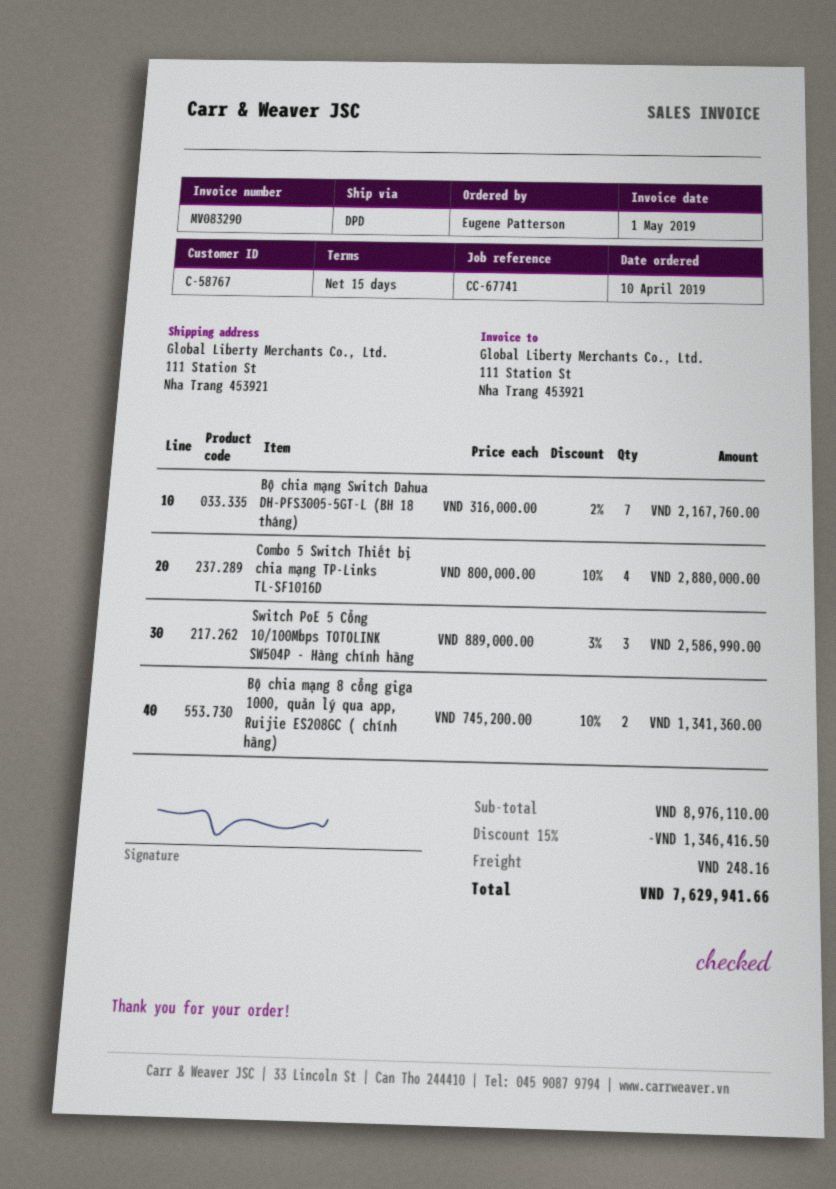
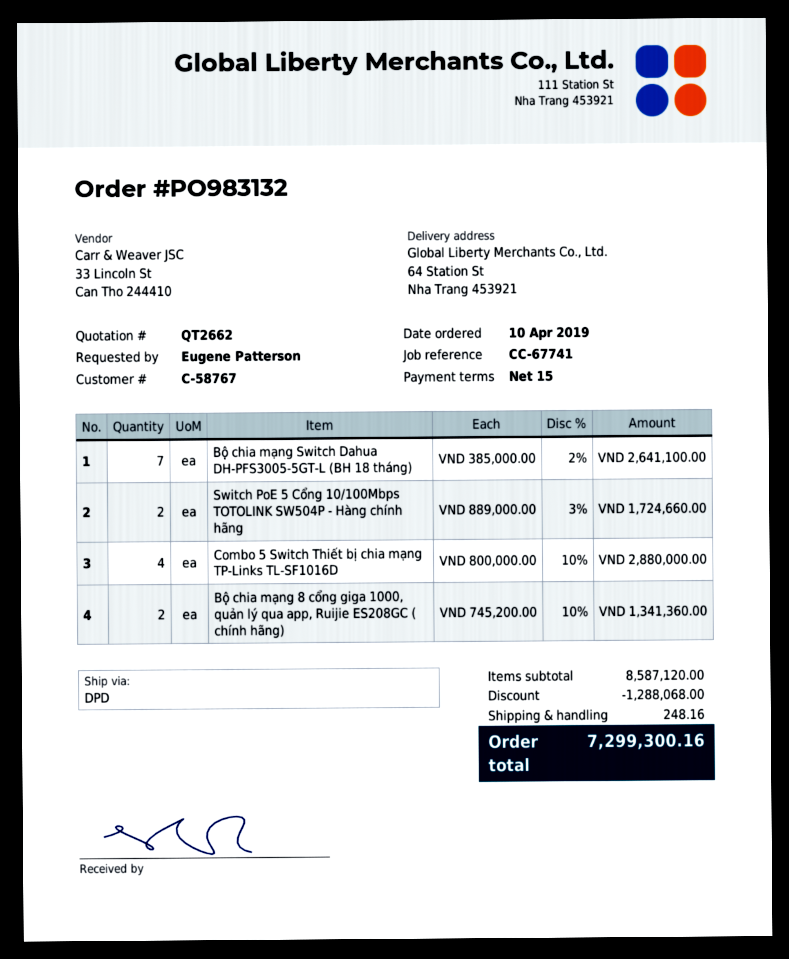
ship to: 111 Station St, Nha Trang 453921 -> 64 Station St, Nha Trang 453921
Bộ chia mạng Switch Dahua DH-PFS3005-5GT-L (BH 18 tháng): 7 x 316000.00 - 2% = 2167760.00 -> 7 x 385000.00 - 2% = 2641100.00
Switch PoE 5 Cổng 10/100Mbps TOTOLINK SW504P - Hàng chính hãng: 3 x 889000.00 - 3% = 2586990.00 -> 2 x 889000.00 - 3% = 1724660.00
subtotal: 8976110.00 -> 8587120.00
discount: 1346416.50 -> 1288068.00
total: 7629941.66 -> 7299300.16

